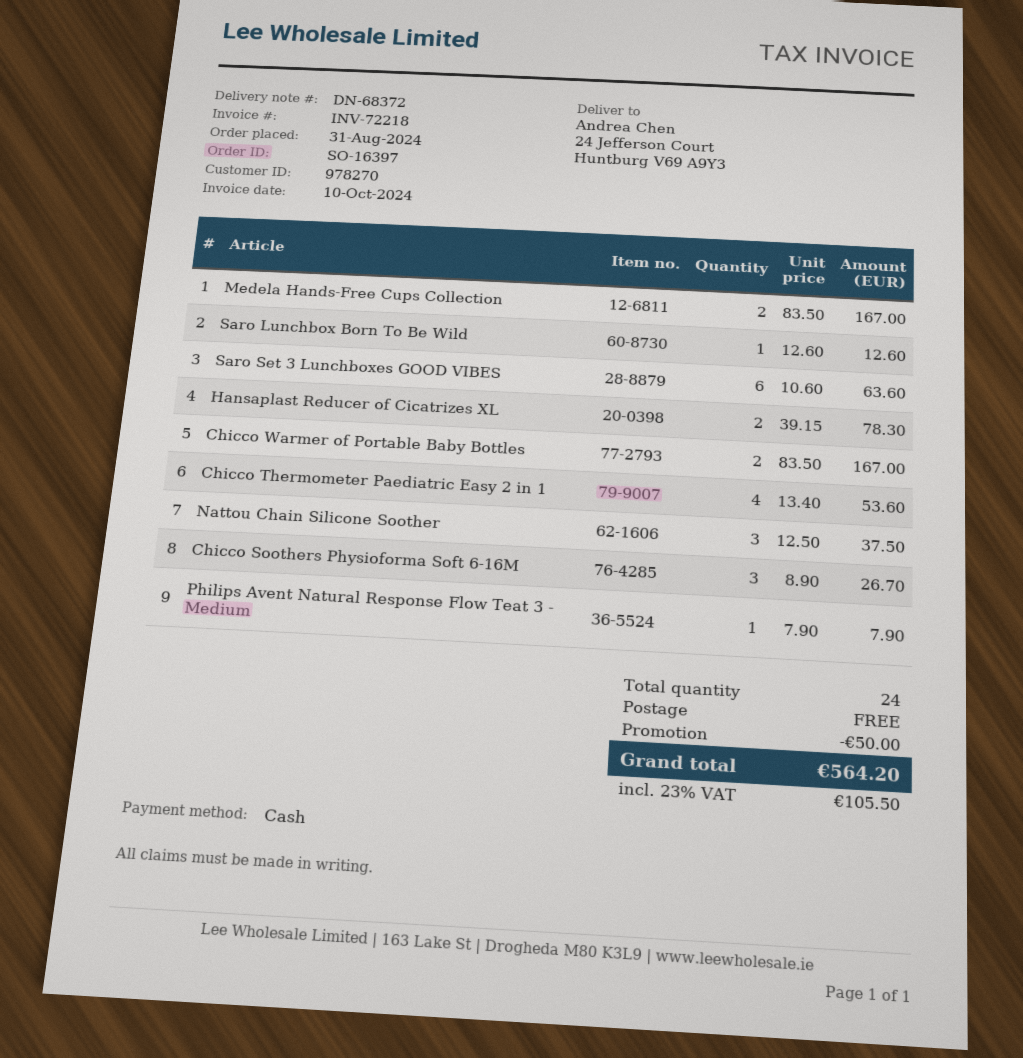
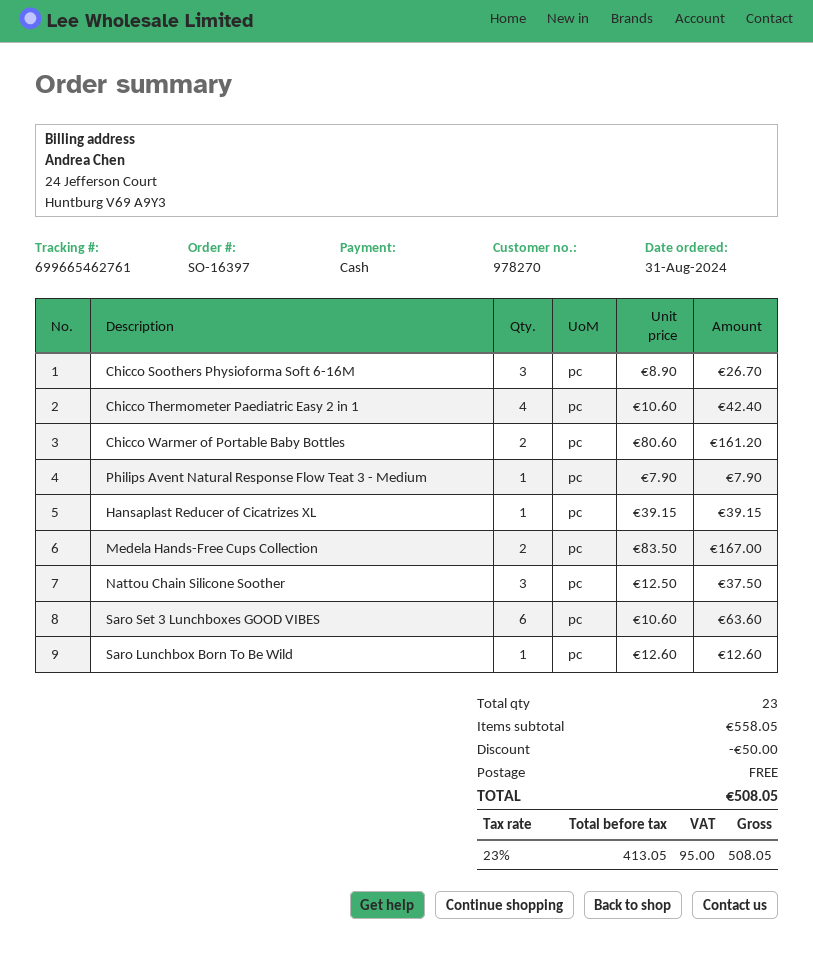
Hansaplast Reducer of Cicatrizes XL: 2 x 39.15 = 78.30 -> 1 x 39.15 = 39.15
Chicco Warmer of Portable Baby Bottles: 2 x 83.50 = 167.00 -> 2 x 80.60 = 161.20
Chicco Thermometer Paediatric Easy 2 in 1: 4 x 13.40 = 53.60 -> 4 x 10.60 = 42.40
total quantity: 24 -> 23
tax: 23% = 105.50 -> 23% = 95.00
total: 564.20 -> 508.05

